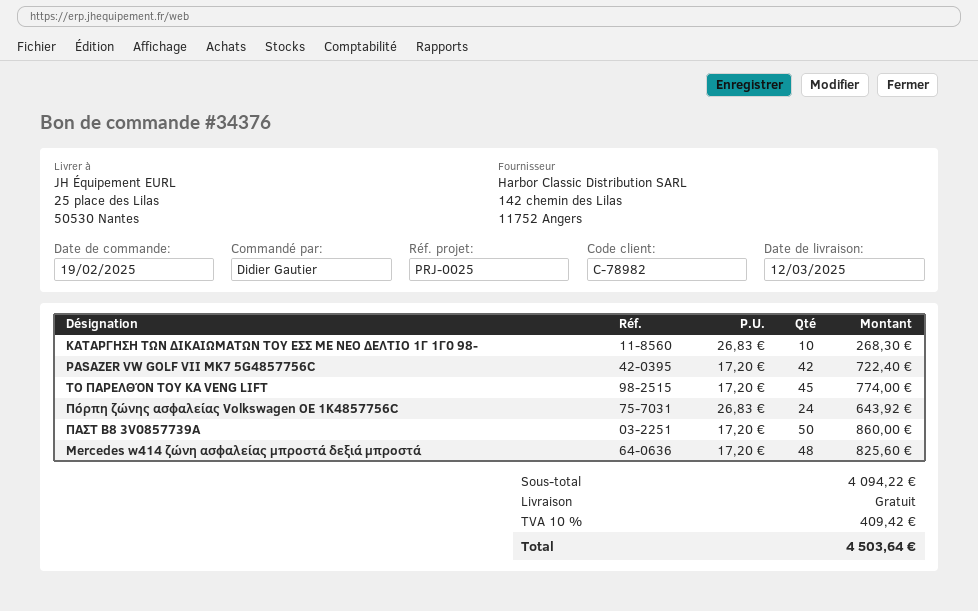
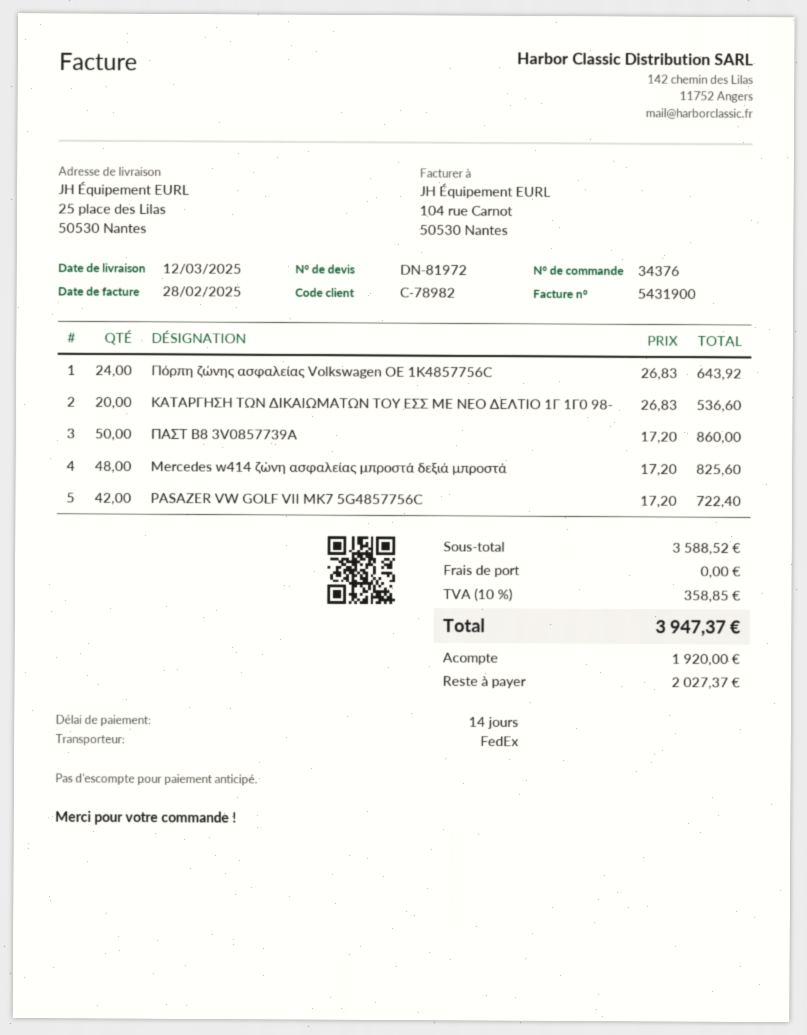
ΚΑΤΑΡΓΗΣΗ ΤΩΝ ΔΙΚΑΙΩΜΑΤΩΝ ΤΟΥ ΕΣΣ ΜΕ ΝΕΟ ΔΕΛΤΙΟ 1Γ 1Γ0 98-: 10 x 26.83 = 268.30 -> 20 x 26.83 = 536.60
ΤΟ ΠΑΡΕΛΘΌΝ ΤΟΥ KA VENG LIFT: 45 x 17.20 = 774.00 -> none
subtotal: 4094.22 -> 3588.52
tax: 10% = 409.42 -> 10% = 358.85
total: 4503.64 -> 3947.37

